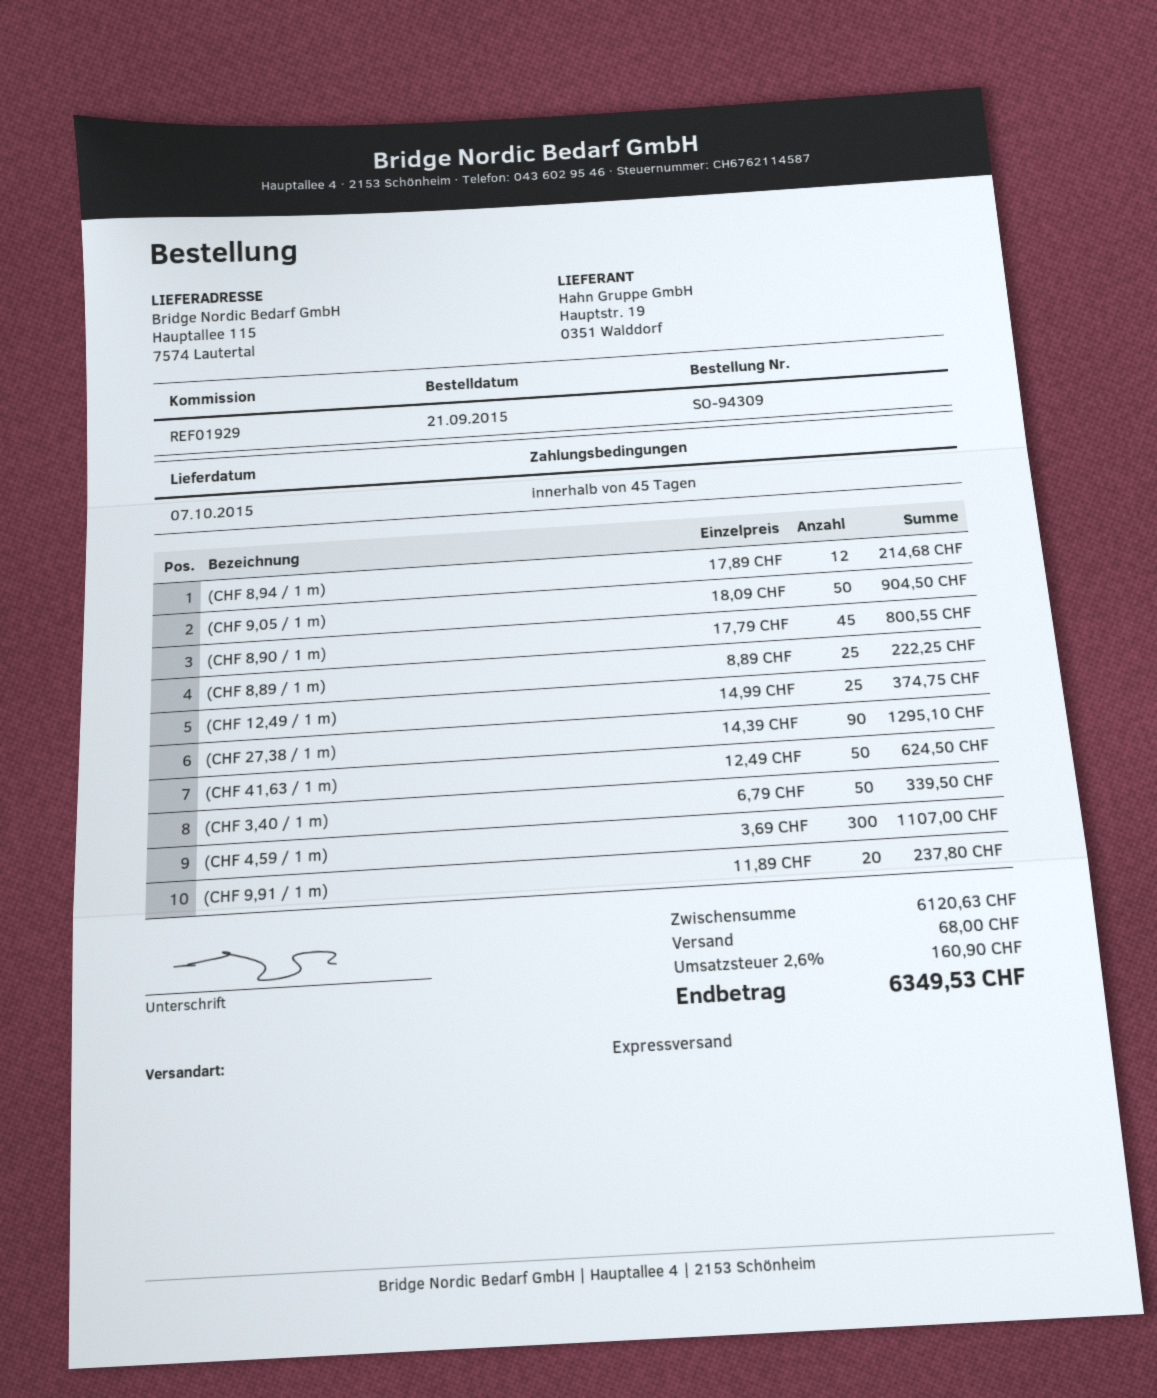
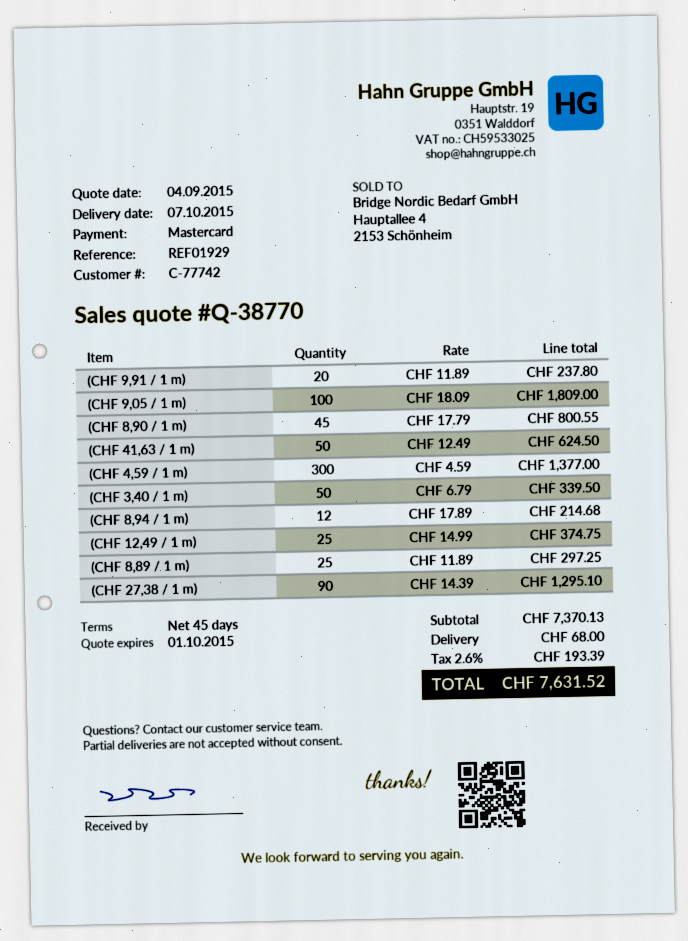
(CHF 9,05 / 1 m): 50 x 18.09 = 904.50 -> 100 x 18.09 = 1809.00
(CHF 8,89 / 1 m): 25 x 8.89 = 222.25 -> 25 x 11.89 = 297.25
(CHF 4,59 / 1 m): 300 x 3.69 = 1107.00 -> 300 x 4.59 = 1377.00
subtotal: 6120.63 -> 7370.13
tax: 2.6% = 160.90 -> 2.6% = 193.39
total: 6349.53 -> 7631.52

